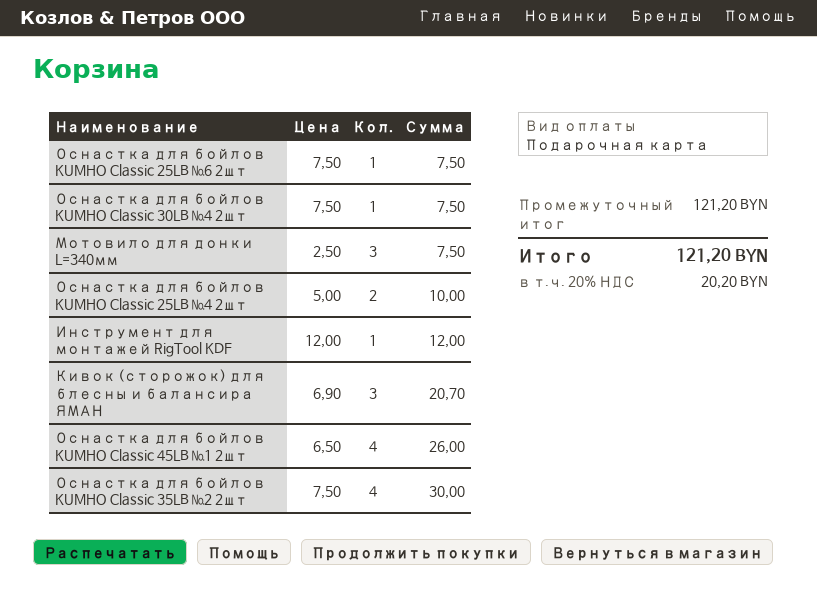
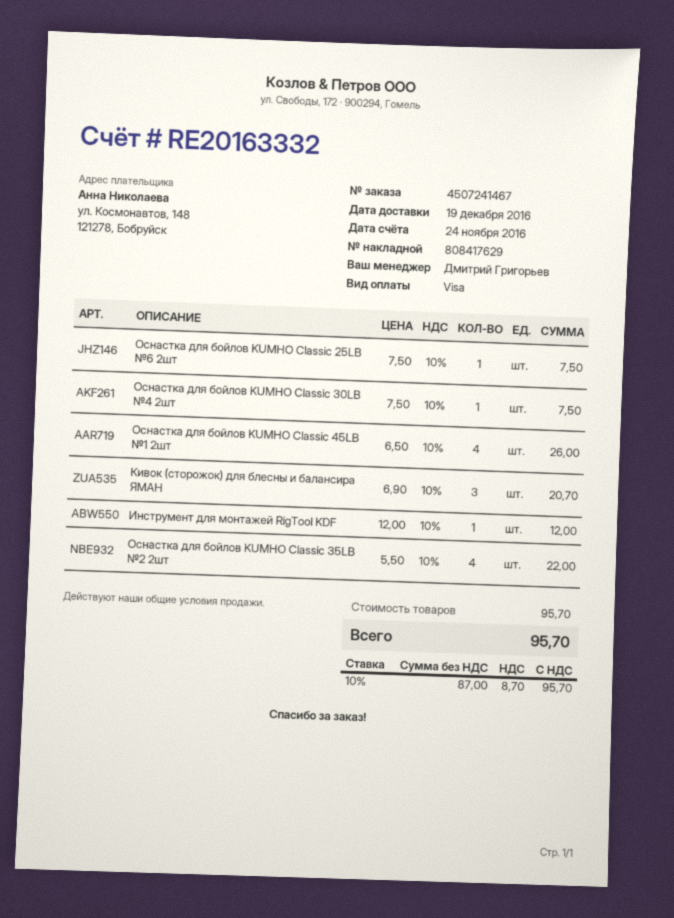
payment method: gift card -> Visa
Мотовило для донки L=340мм: 3 x 2.50 = 7.50 -> none
Оснастка для бойлов KUMHO Classic 25LB №4 2шт: 2 x 5.00 = 10.00 -> none
Оснастка для бойлов KUMHO Classic 35LB №2 2шт: 4 x 7.50 = 30.00 -> 4 x 5.50 = 22.00
subtotal: 121.20 -> 95.70
tax: 20% = 20.20 -> 10% = 8.70
total: 121.20 -> 95.70

